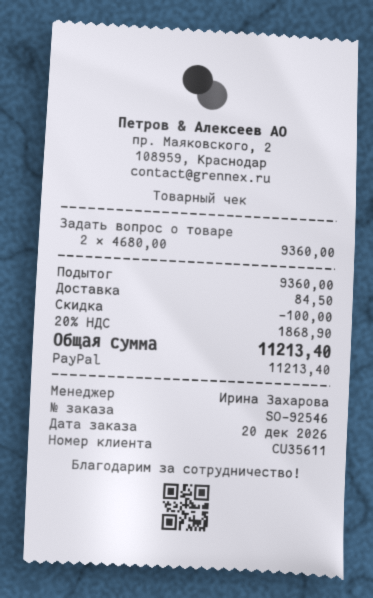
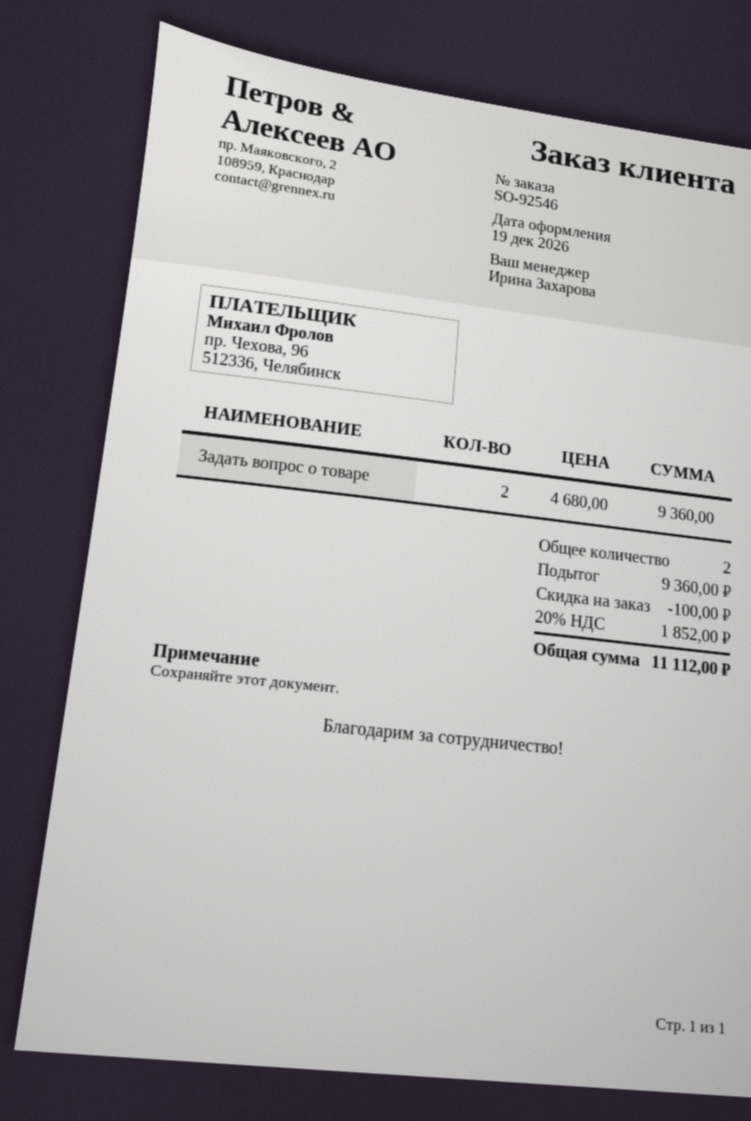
order date: 2026-12-20 -> 2026-12-19
shipping: 84.50 -> none
tax: 20% = 1868.90 -> 20% = 1852.00
total: 11213.40 -> 11112.00

